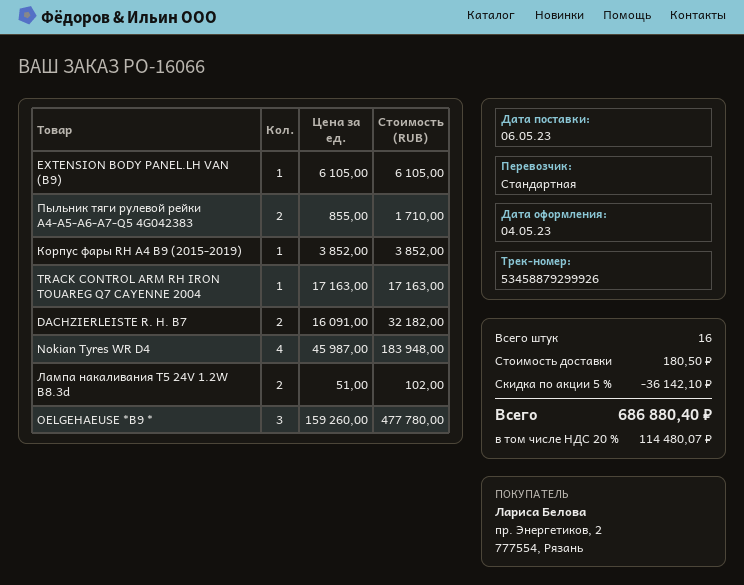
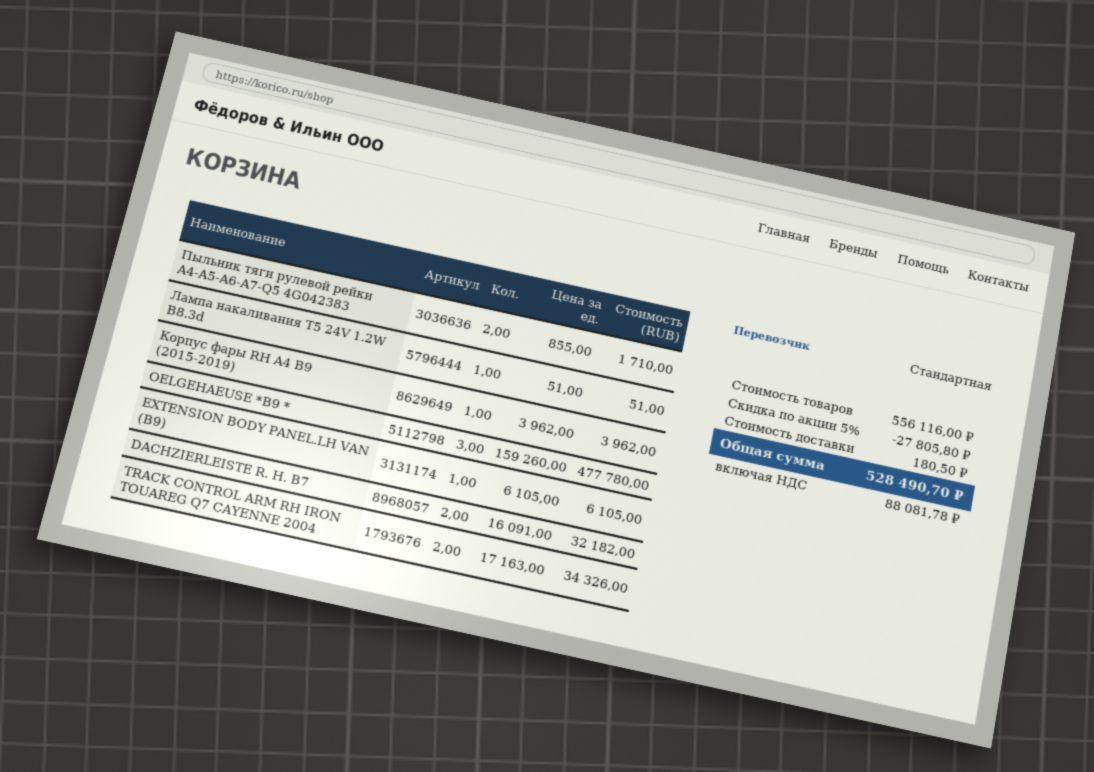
Корпус фары RH A4 B9 (2015-2019): 1 x 3852.00 = 3852.00 -> 1 x 3962.00 = 3962.00
TRACK CONTROL ARM RH IRON TOUAREG Q7 CAYENNE 2004: 1 x 17163.00 = 17163.00 -> 2 x 17163.00 = 34326.00
Nokian Tyres WR D4: 4 x 45987.00 = 183948.00 -> none
Лампа накаливания T5 24V 1.2W B8.3d: 2 x 51.00 = 102.00 -> 1 x 51.00 = 51.00
discount: 5% = 36142.10 -> 5% = 27805.80
tax: 114480.07 -> 88081.78
total: 686880.40 -> 528490.70

